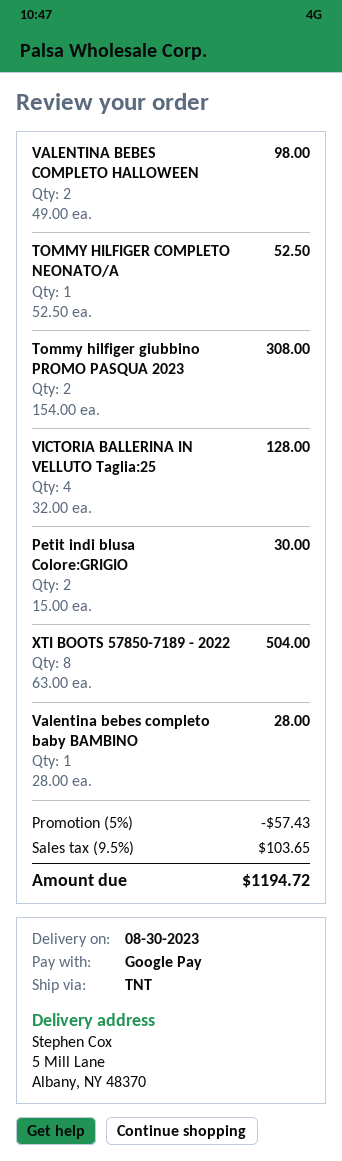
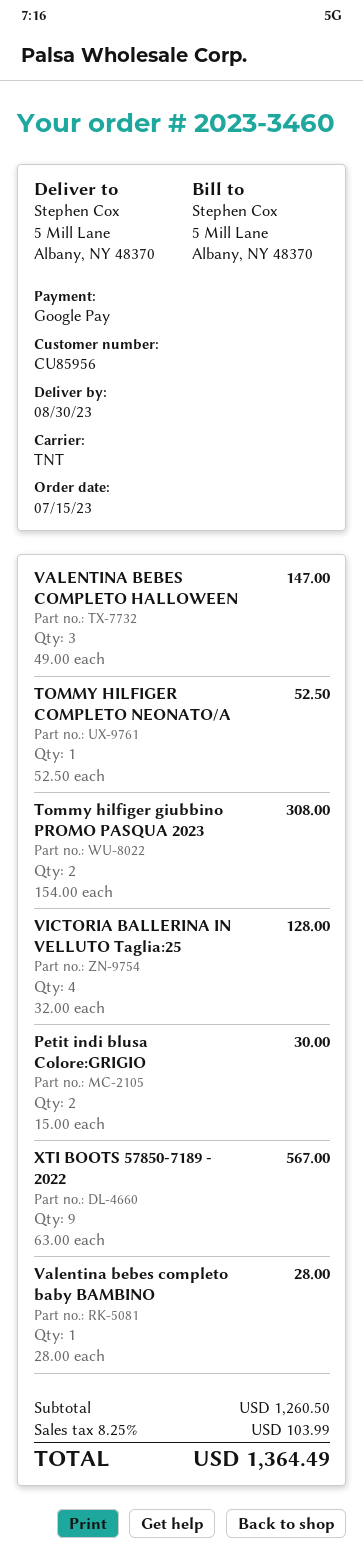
VALENTINA BEBES COMPLETO HALLOWEEN: 2 x 49.00 = 98.00 -> 3 x 49.00 = 147.00
XTI BOOTS 57850-7189 - 2022: 8 x 63.00 = 504.00 -> 9 x 63.00 = 567.00
discount: 5% = 57.43 -> none
tax: 9.5% = 103.65 -> 8.25% = 103.99
total: 1194.72 -> 1364.49

